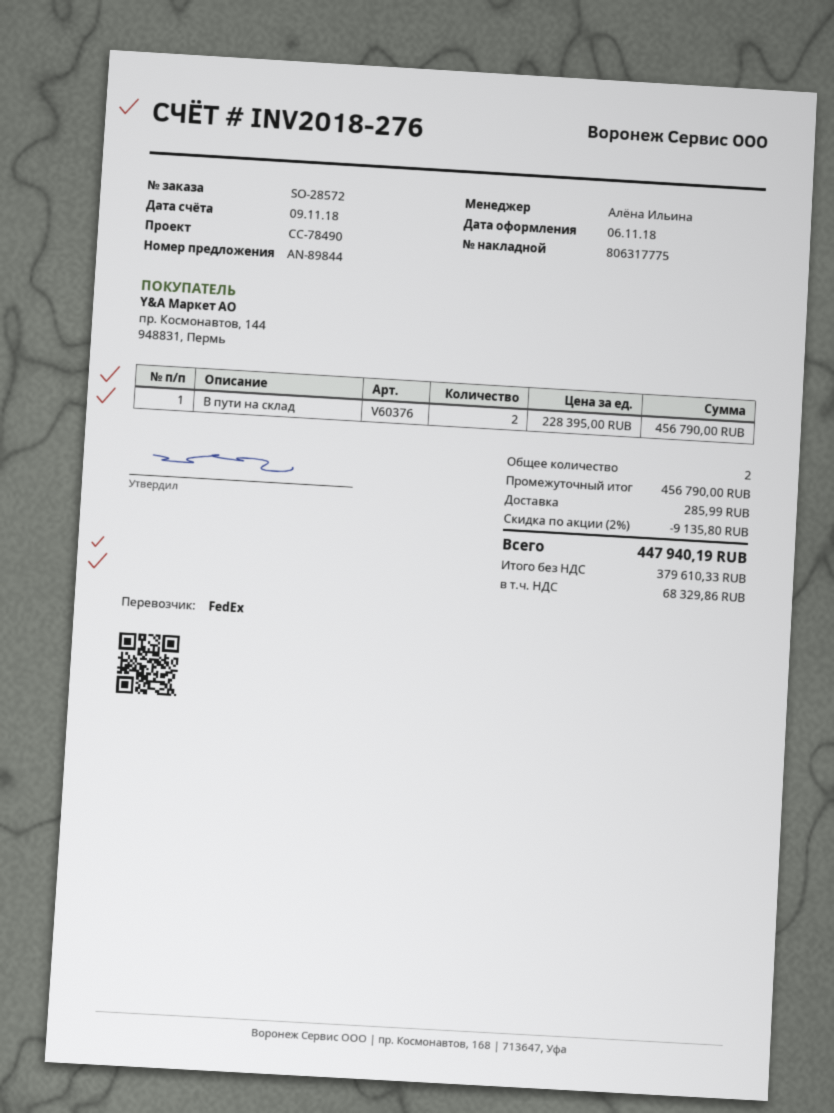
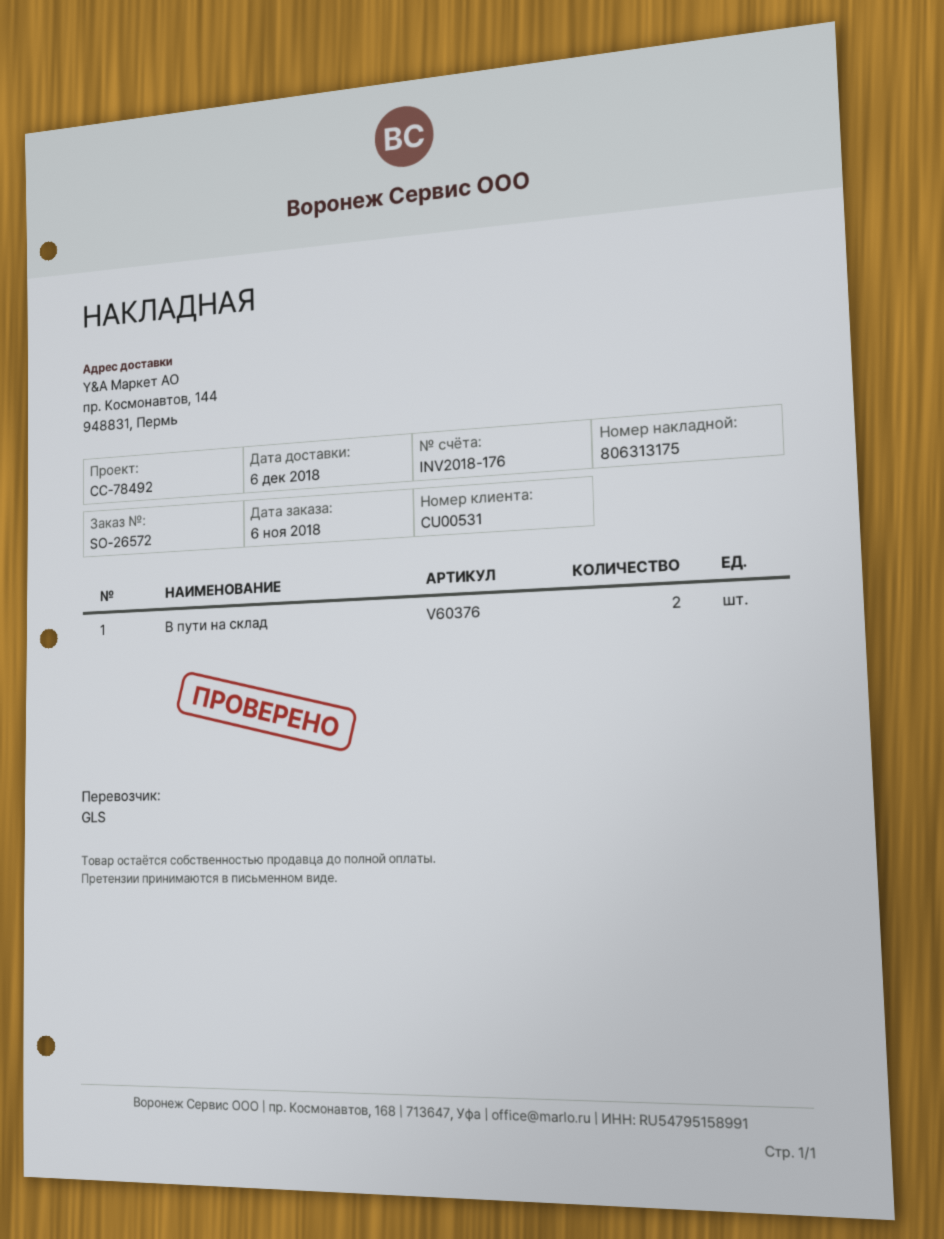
order number: SO-28572 -> SO-26572
delivery note number: 806317775 -> 806313175
invoice number: INV2018-276 -> INV2018-176
reference: CC-78490 -> CC-78492
shipping method: FedEx -> GLS

